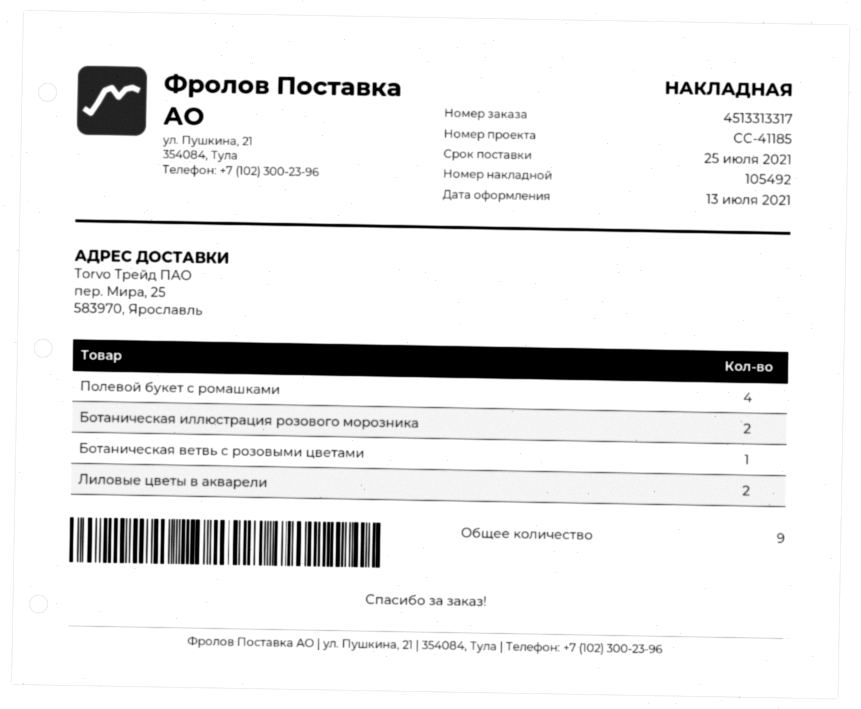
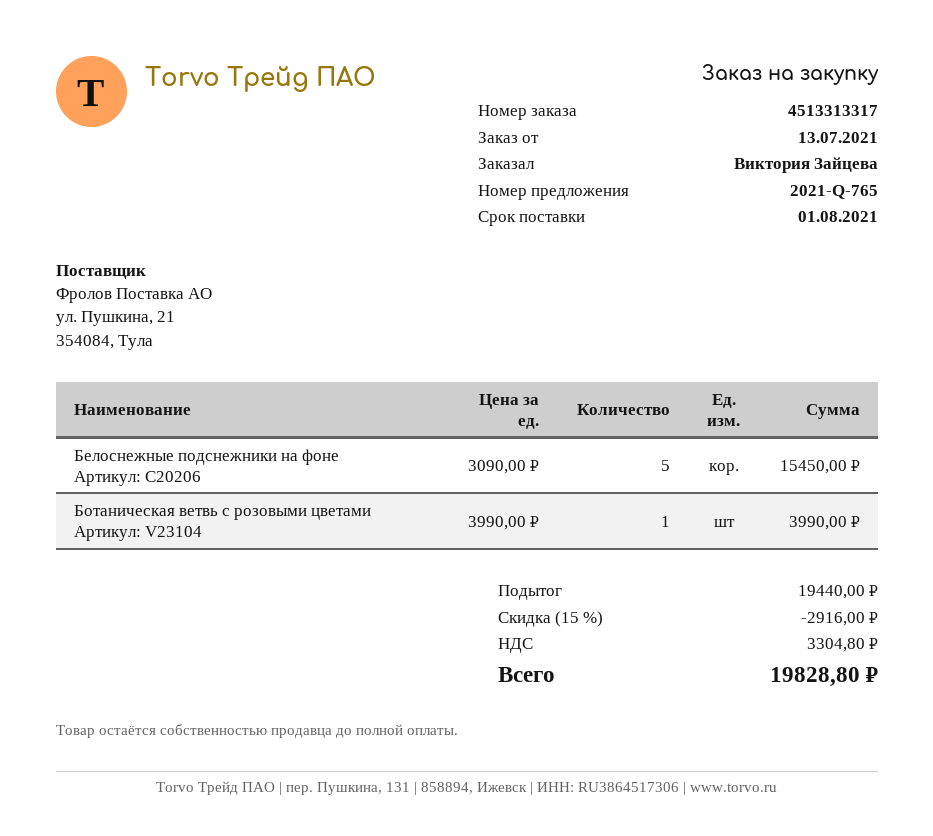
delivery date: 2021-07-25 -> 2021-08-01
Полевой букет с ромашками: 4 -> none
Ботаническая иллюстрация розового морозника: 2 -> none
Лиловые цветы в акварели: 2 -> none
Белоснежные подснежники на фоне: none -> 5

